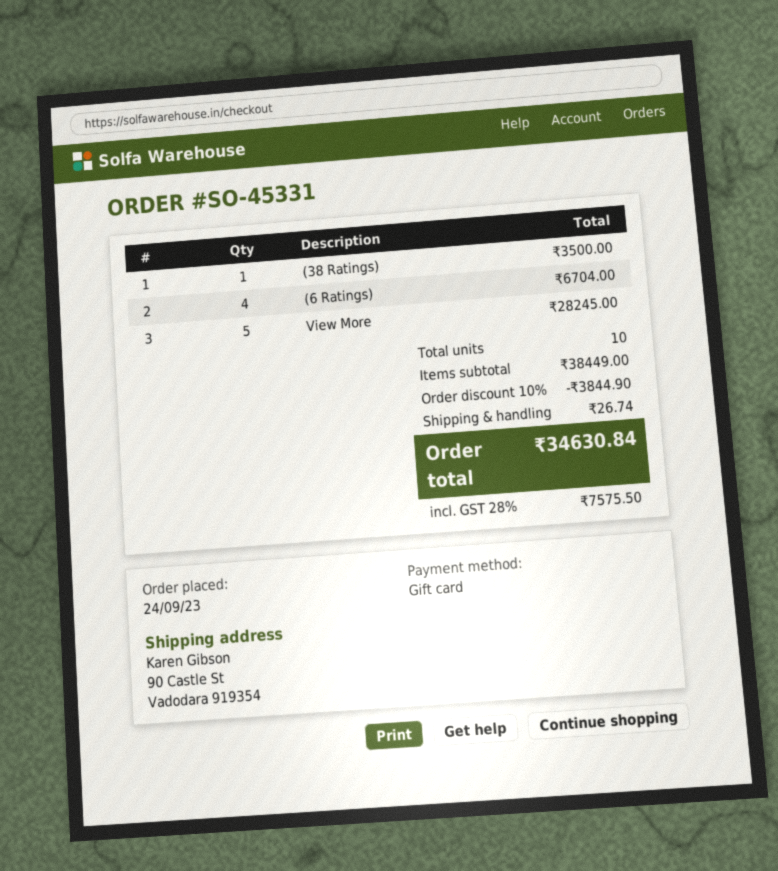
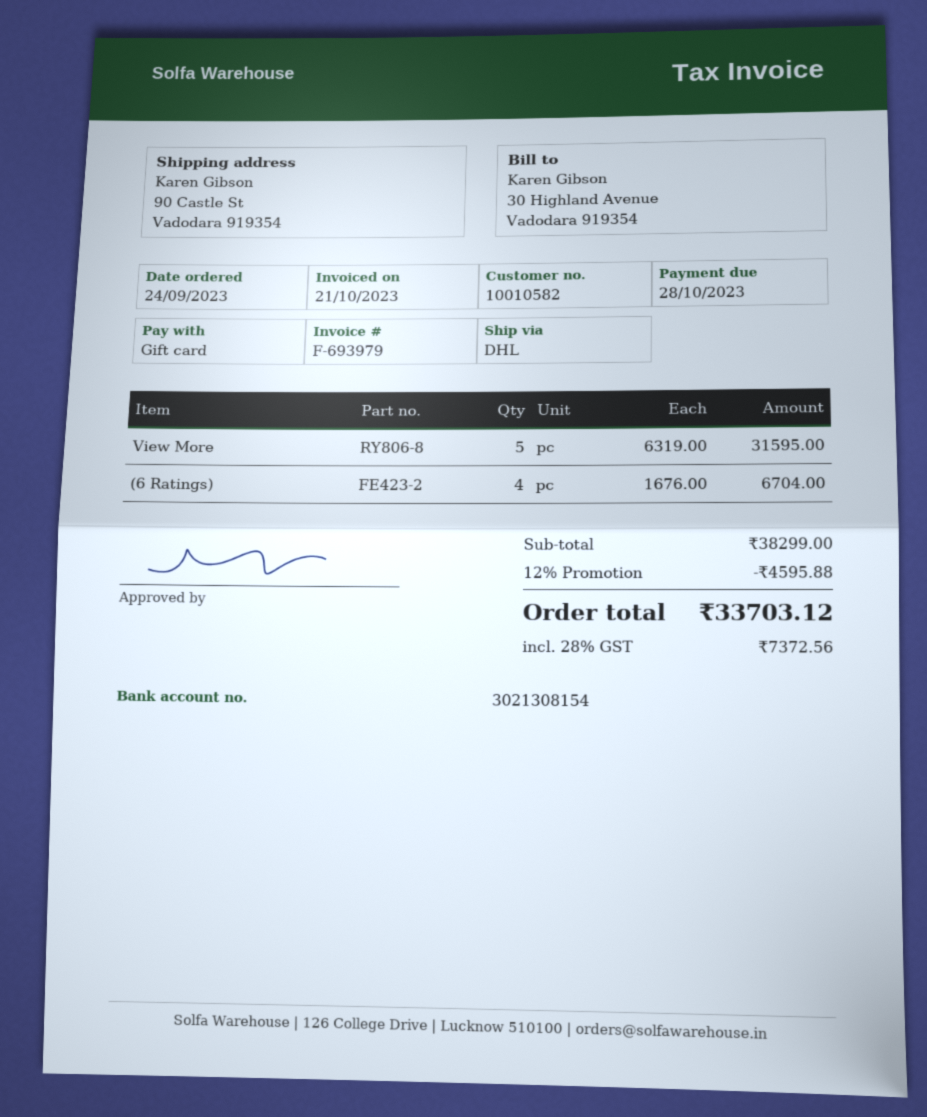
(38 Ratings): 1 for 3500.00 -> none
View More: 5 for 28245.00 -> 5 for 31595.00
subtotal: 38449.00 -> 38299.00
discount: 10% = 3844.90 -> 12% = 4595.88
shipping: 26.74 -> none
tax: 28% = 7575.50 -> 28% = 7372.56
total: 34630.84 -> 33703.12

